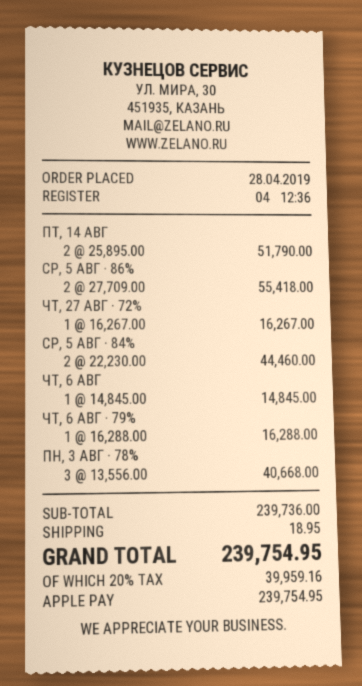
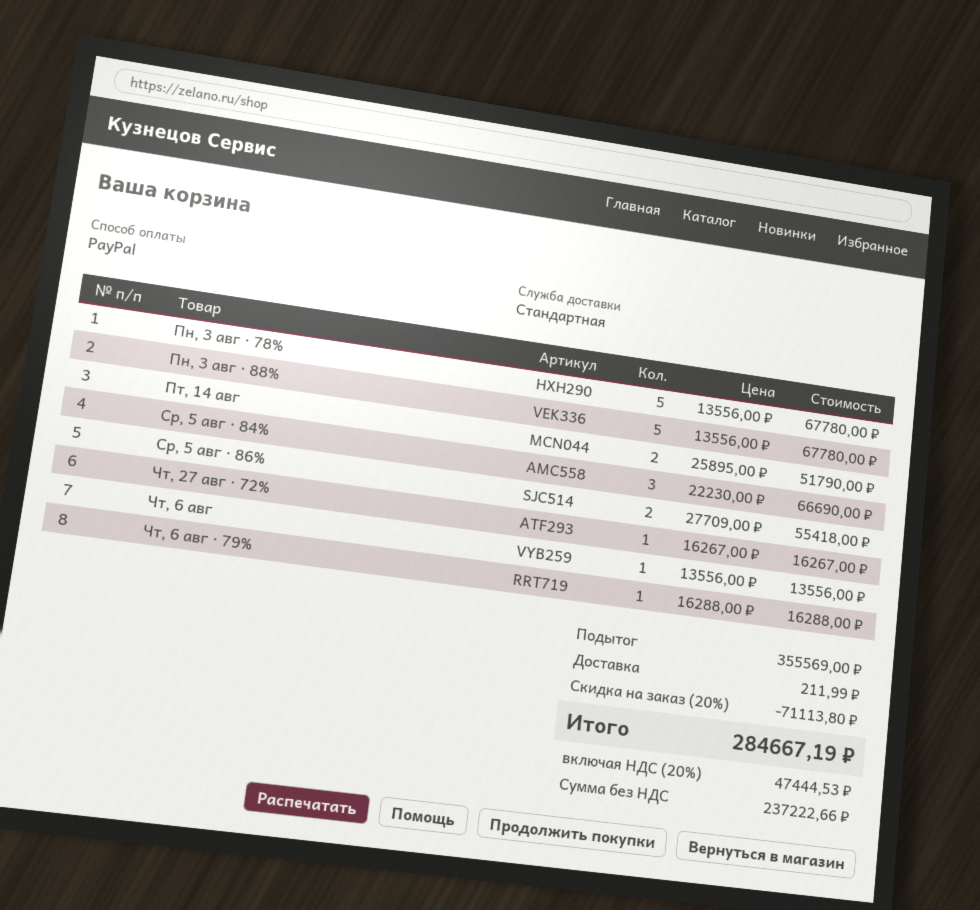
payment method: Apple Pay -> PayPal
СР, 5 АВГ · 84%: 2 x 22230.00 = 44460.00 -> 3 x 22230.00 = 66690.00
ЧТ, 6 АВГ: 1 x 14845.00 = 14845.00 -> 1 x 13556.00 = 13556.00
ПН, 3 АВГ · 78%: 3 x 13556.00 = 40668.00 -> 5 x 13556.00 = 67780.00
Пн, 3 авг · 88%: none -> 5 x 13556.00 = 67780.00
subtotal: 239736.00 -> 355569.00
discount: none -> 20% = 71113.80
shipping: 18.95 -> 211.99
tax: 20% = 39959.16 -> 20% = 47444.53
total: 239754.95 -> 284667.19

